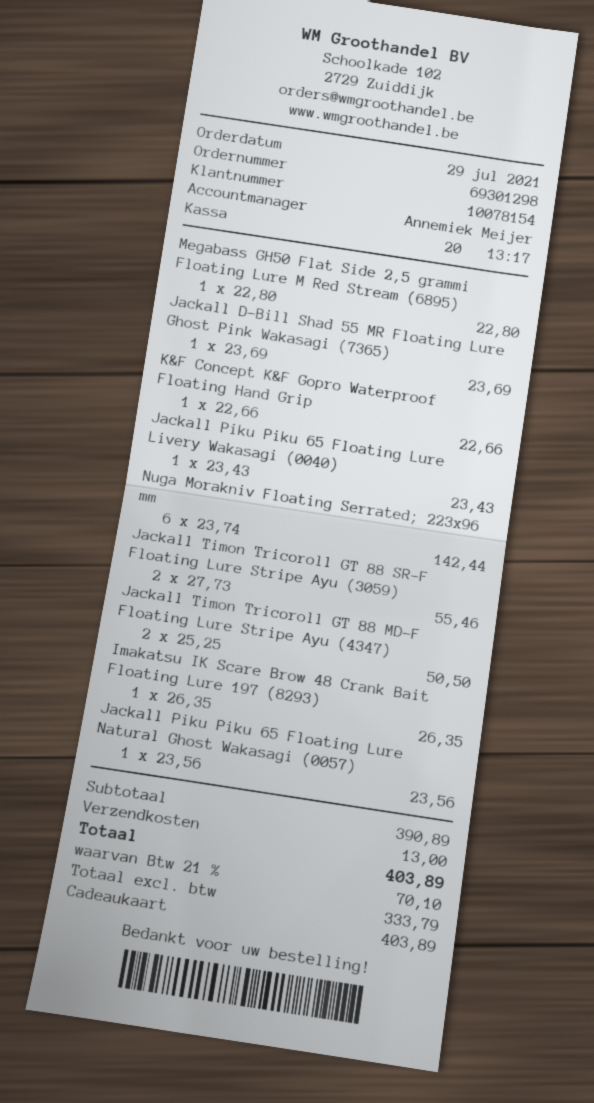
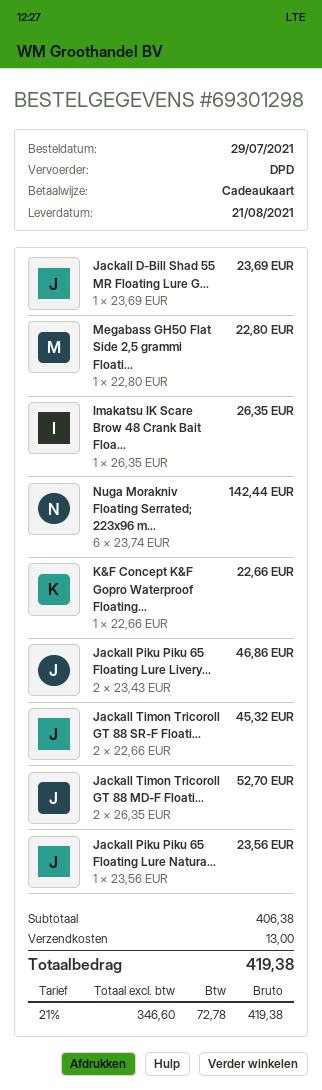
Jackall Piku Piku 65 Floating Lure Livery Wakasagi (0040): 1 x 23.43 = 23.43 -> 2 x 23.43 = 46.86
Jackall Timon Tricoroll GT 88 SR-F Floating Lure Stripe Ayu (3059): 2 x 27.73 = 55.46 -> 2 x 22.66 = 45.32
Jackall Timon Tricoroll GT 88 MD-F Floating Lure Stripe Ayu (4347): 2 x 25.25 = 50.50 -> 2 x 26.35 = 52.70
subtotal: 390.89 -> 406.38
net: 333.79 -> 346.60
tax: 21% = 70.10 -> 21% = 72.78
total: 403.89 -> 419.38

